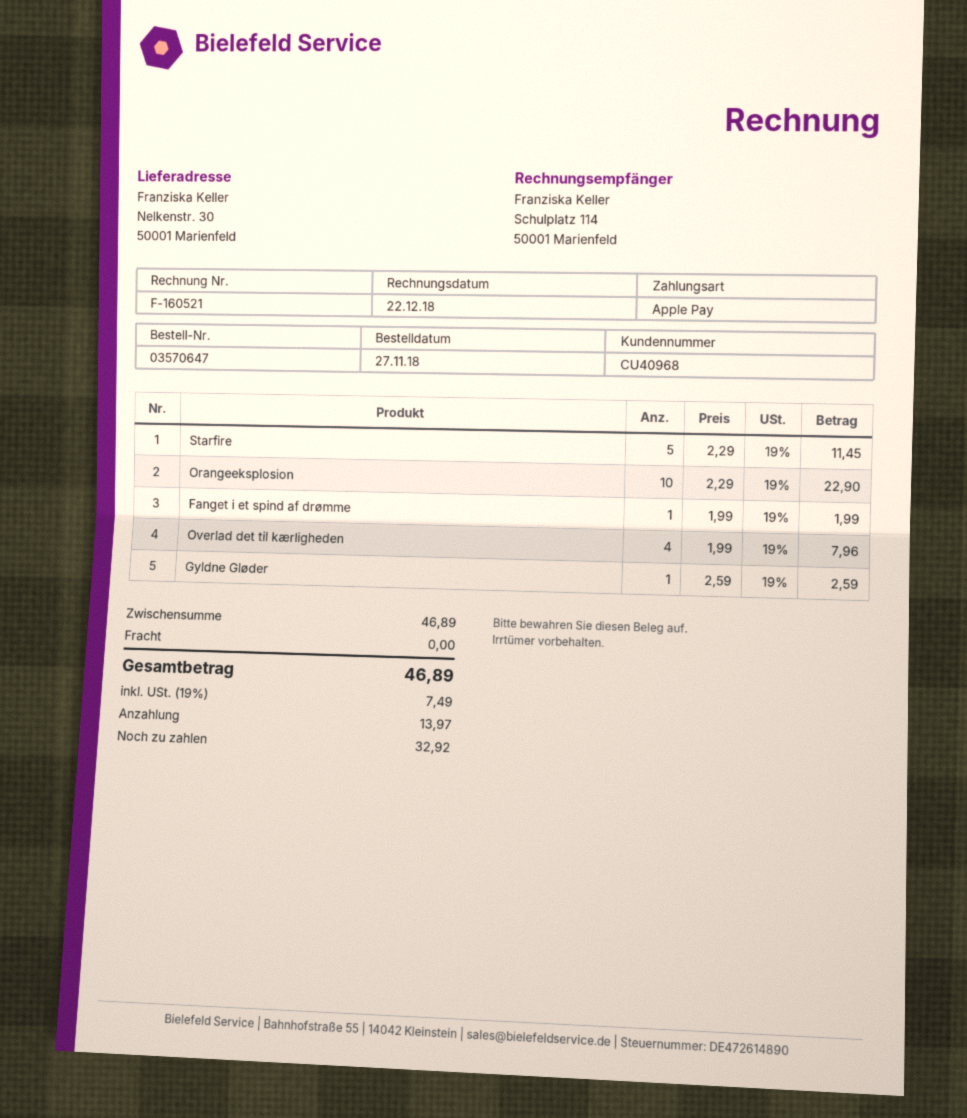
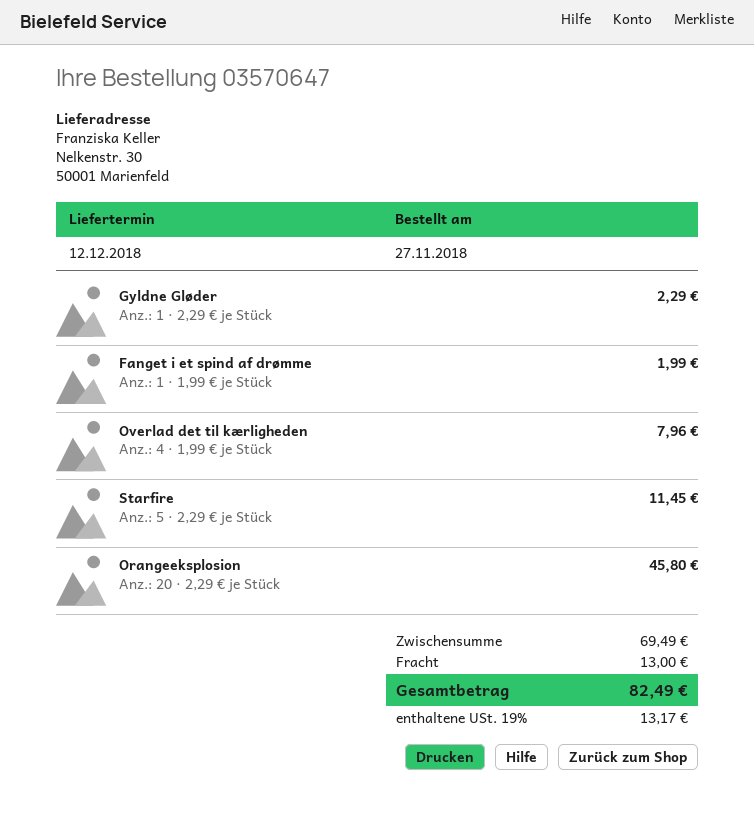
Orangeeksplosion: 10 x 2.29 = 22.90 -> 20 x 2.29 = 45.80
Gyldne Gløder: 1 x 2.59 = 2.59 -> 1 x 2.29 = 2.29
subtotal: 46.89 -> 69.49
shipping: 0.00 -> 13.00
tax: 19% = 7.49 -> 19% = 13.17
total: 46.89 -> 82.49

